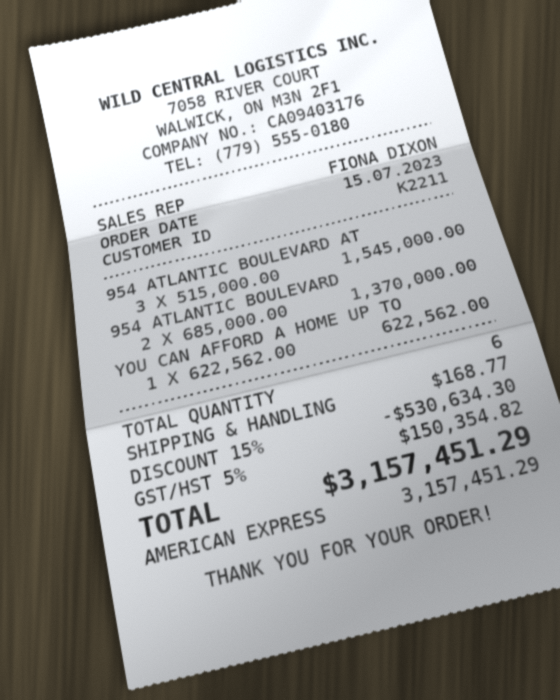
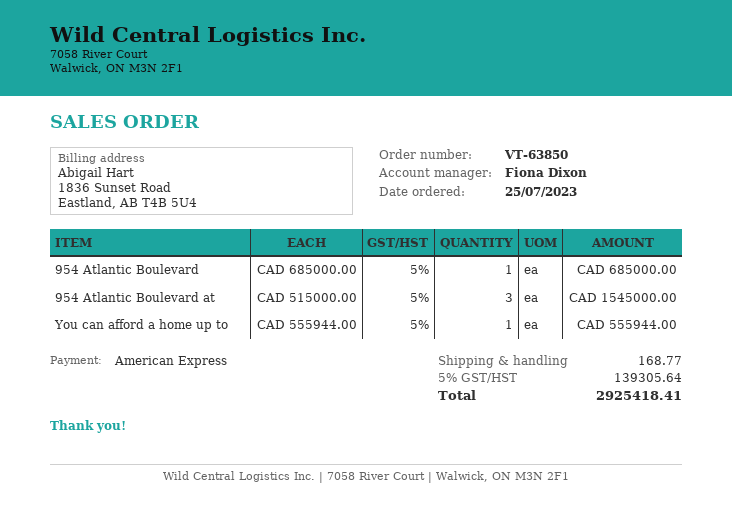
order date: 2023-07-15 -> 2023-07-25
954 ATLANTIC BOULEVARD: 2 x 685000.00 = 1370000.00 -> 1 x 685000.00 = 685000.00
YOU CAN AFFORD A HOME UP TO: 1 x 622562.00 = 622562.00 -> 1 x 555944.00 = 555944.00
discount: 15% = 530634.30 -> none
tax: 5% = 150354.82 -> 5% = 139305.64
total: 3157451.29 -> 2925418.41

